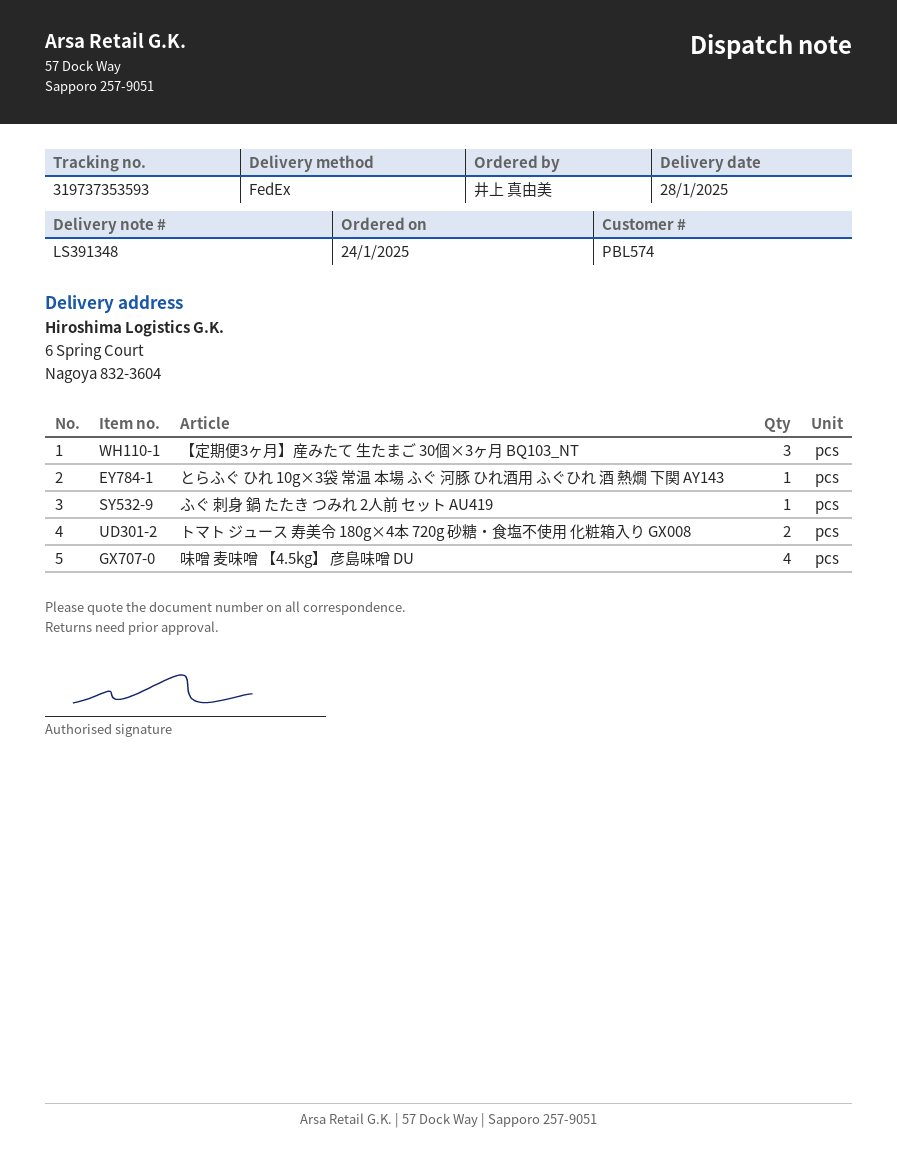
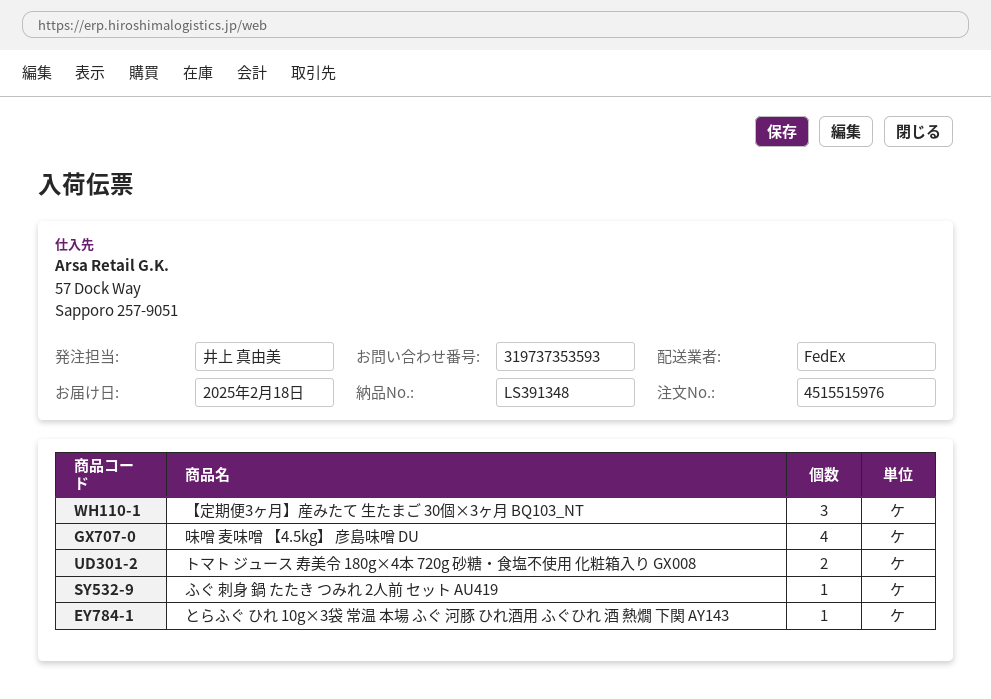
delivery date: 2025-01-28 -> 2025-02-18

